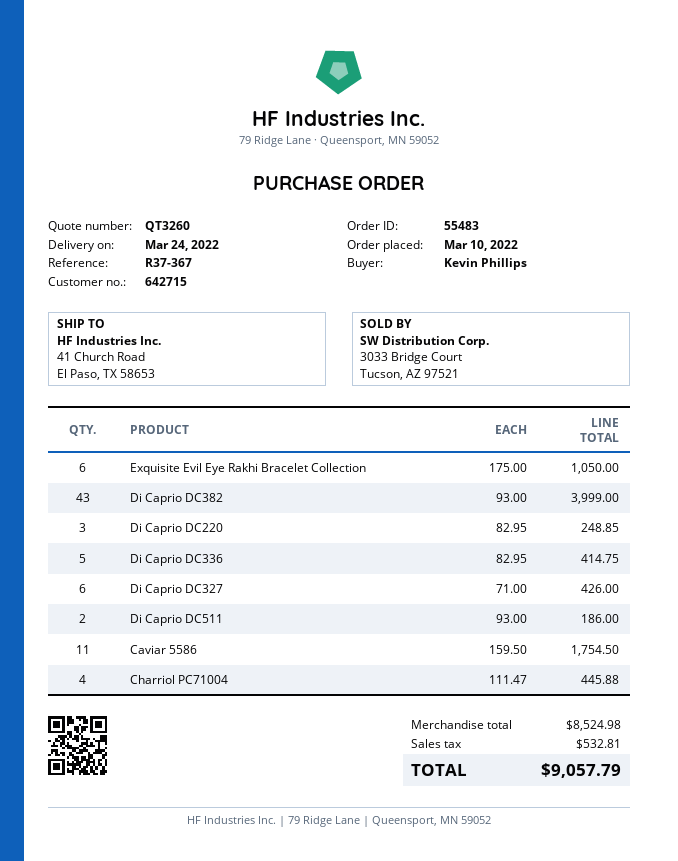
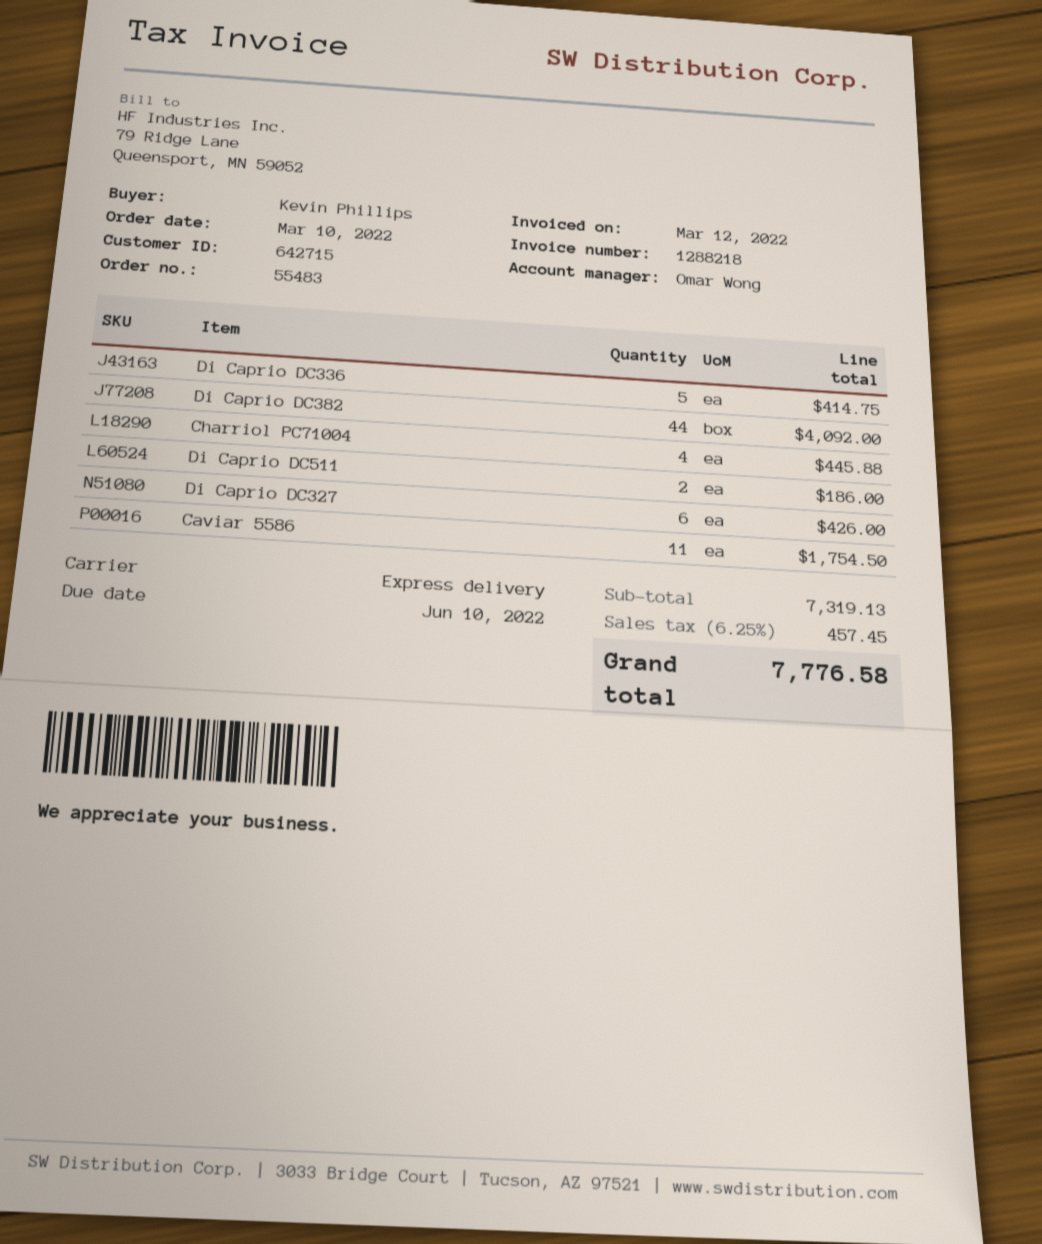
Exquisite Evil Eye Rakhi Bracelet Collection: 6 for 1050.00 -> none
Di Caprio DC382: 43 for 3999.00 -> 44 for 4092.00
Di Caprio DC220: 3 for 248.85 -> none
subtotal: 8524.98 -> 7319.13
tax: 532.81 -> 457.45
total: 9057.79 -> 7776.58

